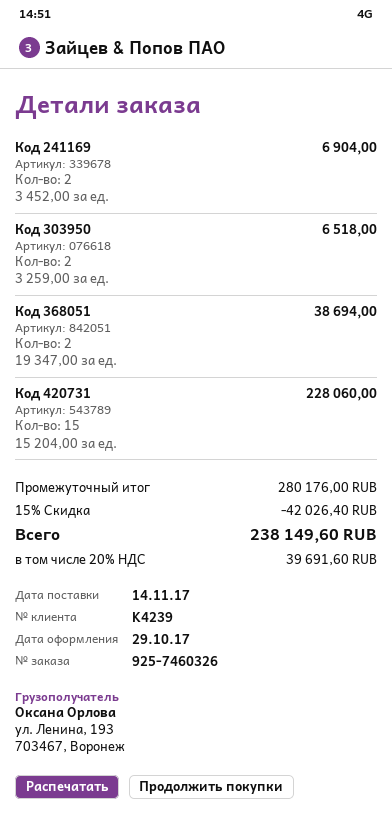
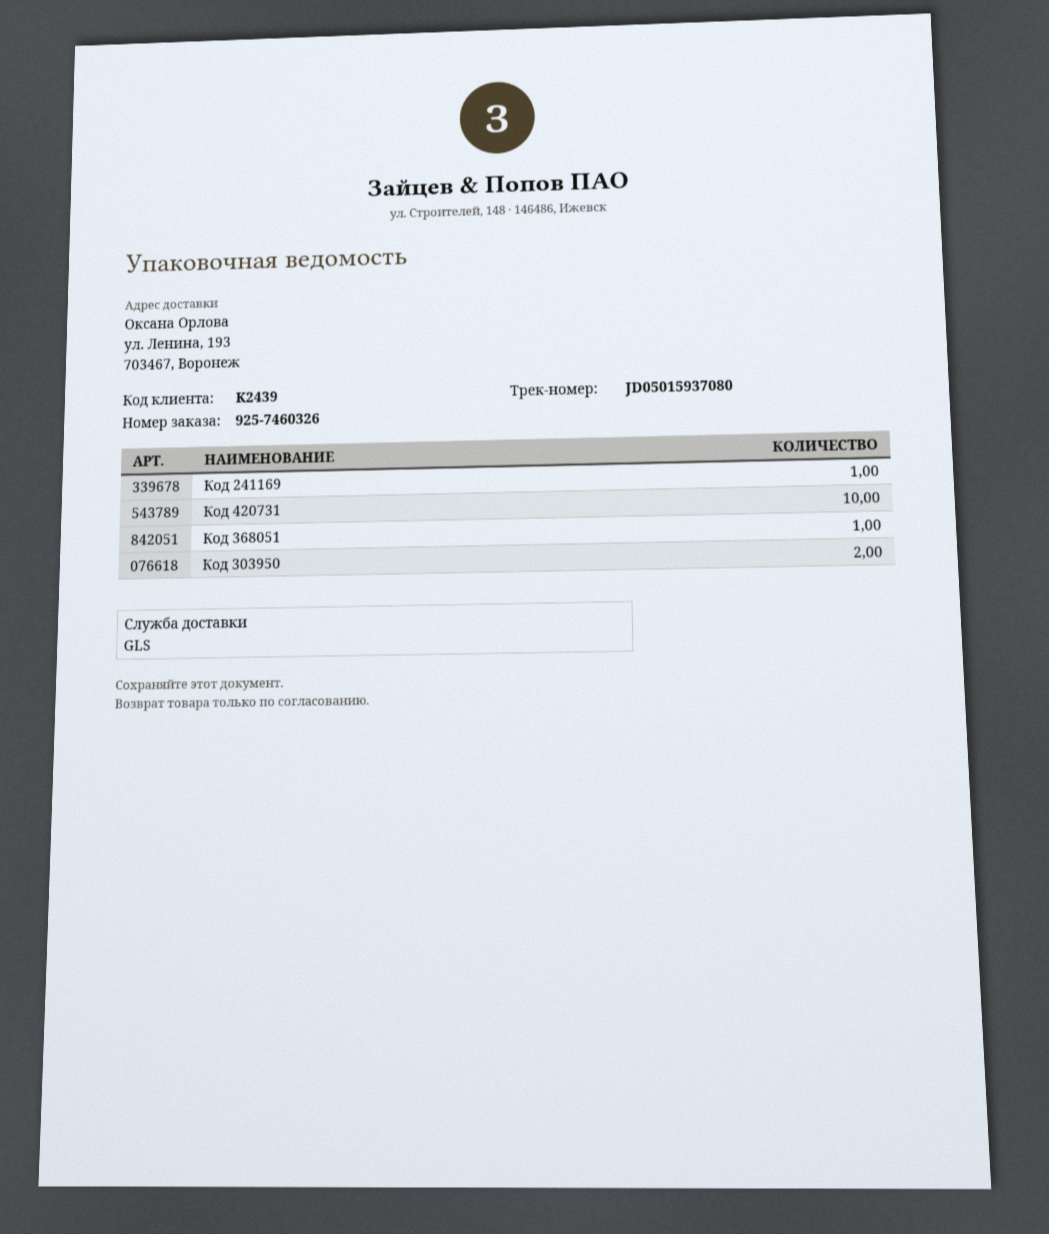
customer number: K4239 -> K2439
Код 241169: 2 -> 1
Код 368051: 2 -> 1
Код 420731: 15 -> 10

